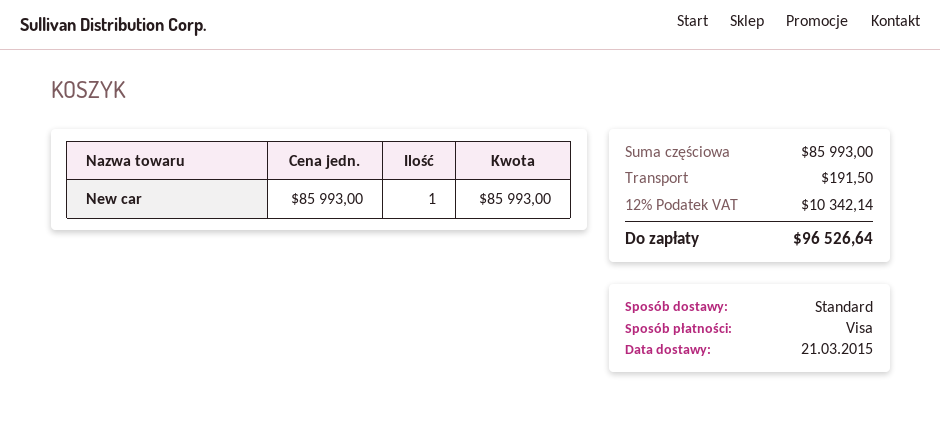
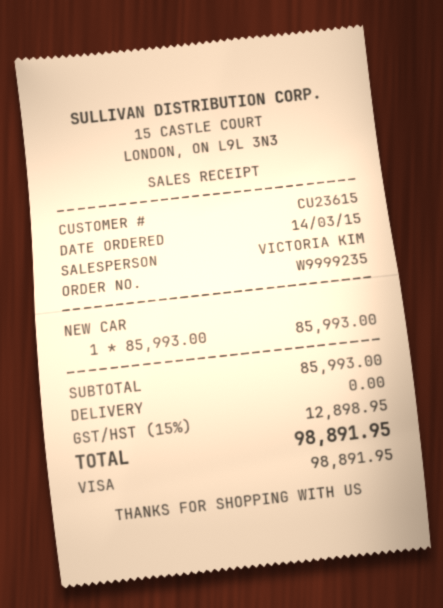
shipping: 191.50 -> 0.00
tax: 12% = 10342.14 -> 15% = 12898.95
total: 96526.64 -> 98891.95

